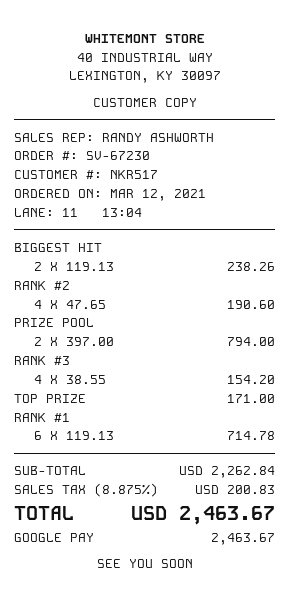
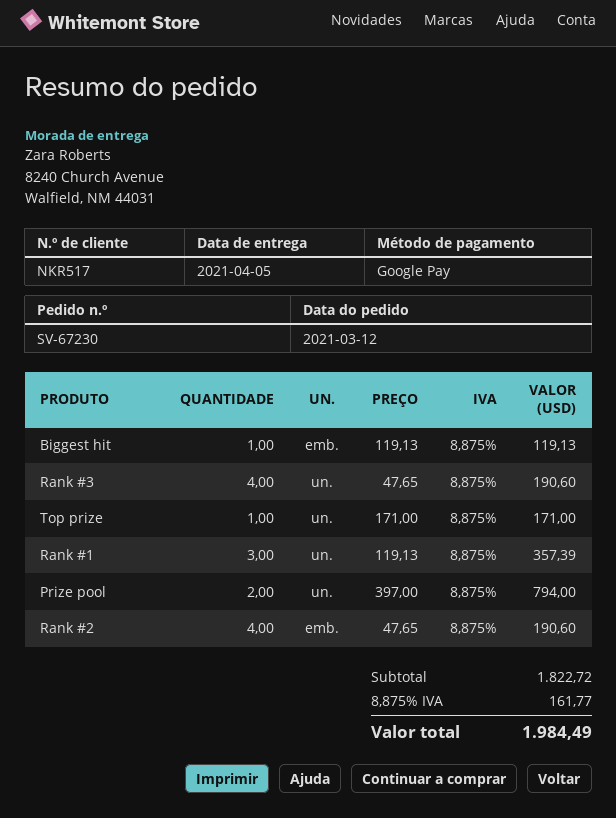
BIGGEST HIT: 2 x 119.13 = 238.26 -> 1 x 119.13 = 119.13
RANK #3: 4 x 38.55 = 154.20 -> 4 x 47.65 = 190.60
RANK #1: 6 x 119.13 = 714.78 -> 3 x 119.13 = 357.39
subtotal: 2262.84 -> 1822.72
tax: 8.875% = 200.83 -> 8.875% = 161.77
total: 2463.67 -> 1984.49

